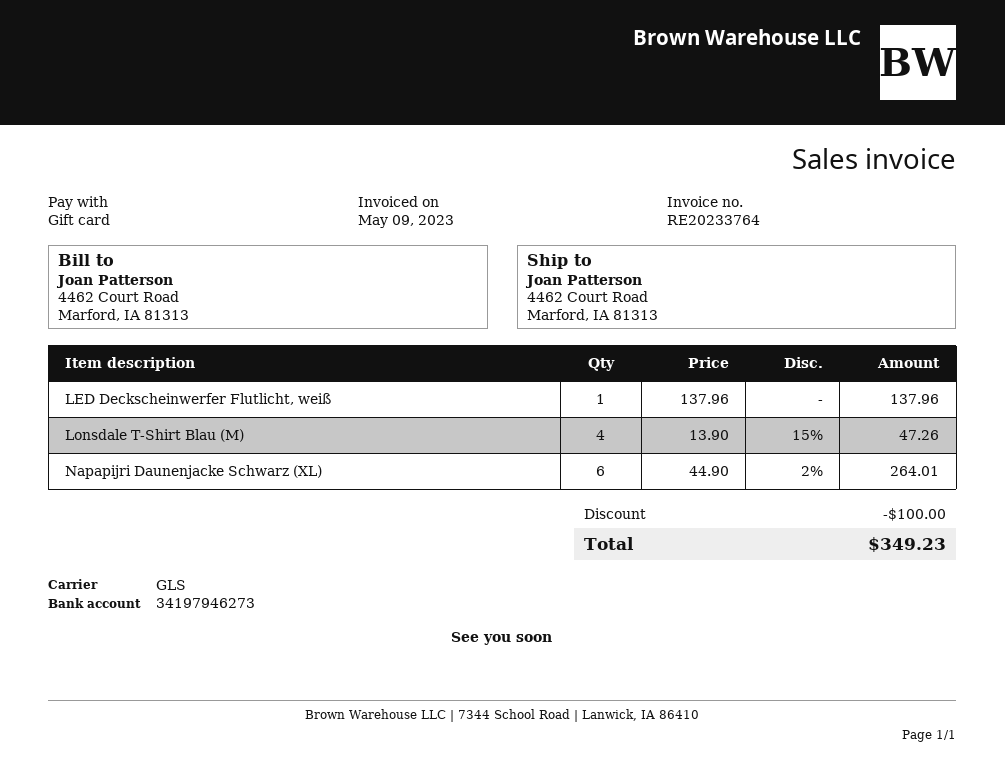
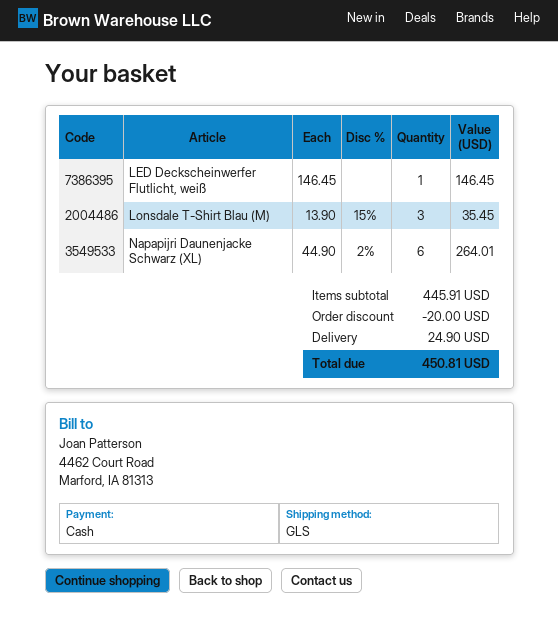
payment method: gift card -> cash
LED Deckscheinwerfer Flutlicht, weiß: 1 x 137.96 = 137.96 -> 1 x 146.45 = 146.45
Lonsdale T-Shirt Blau (M): 4 x 13.90 - 15% = 47.26 -> 3 x 13.90 - 15% = 35.45
discount: 100.00 -> 20.00
shipping: none -> 24.90
total: 349.23 -> 450.81

